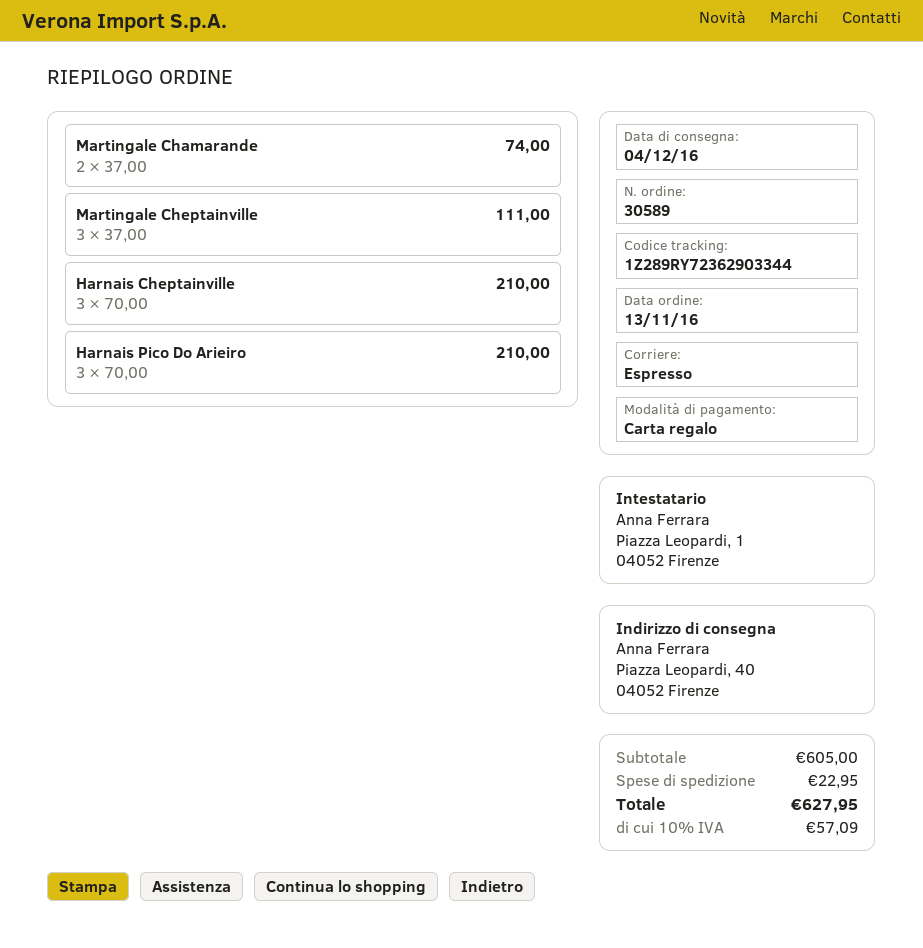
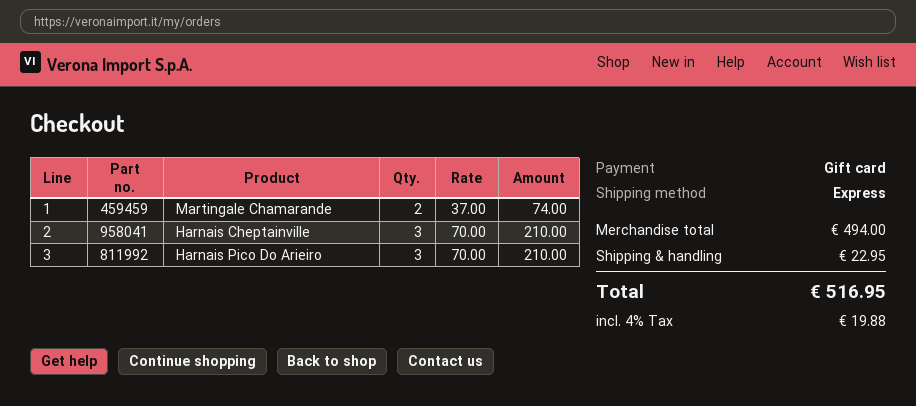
Martingale Cheptainville: 3 x 37.00 = 111.00 -> none
subtotal: 605.00 -> 494.00
tax: 10% = 57.09 -> 4% = 19.88
total: 627.95 -> 516.95

